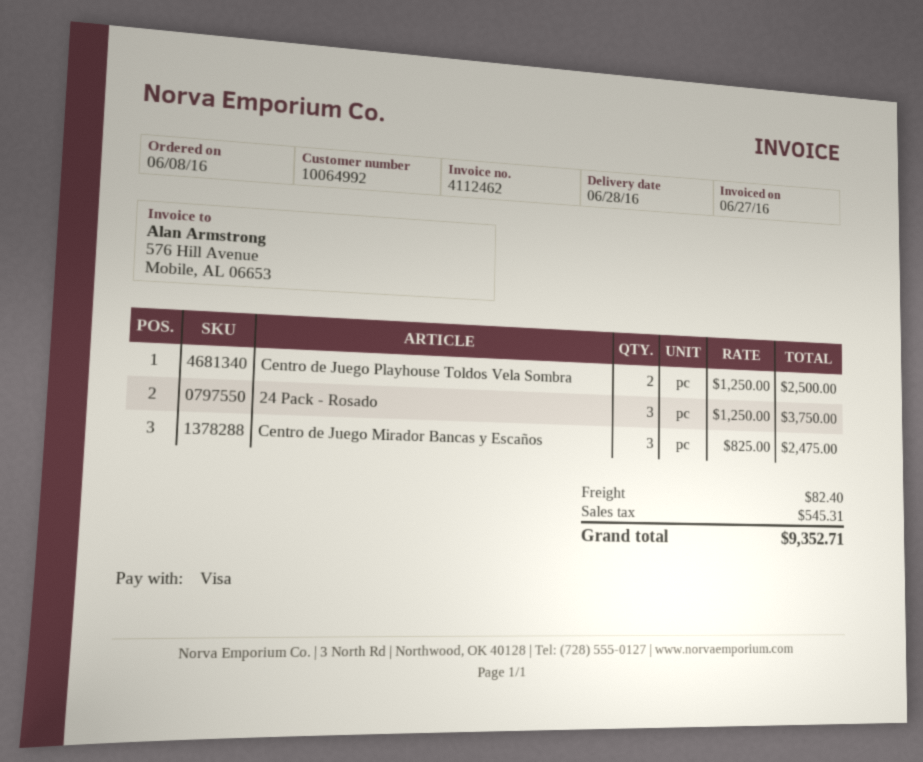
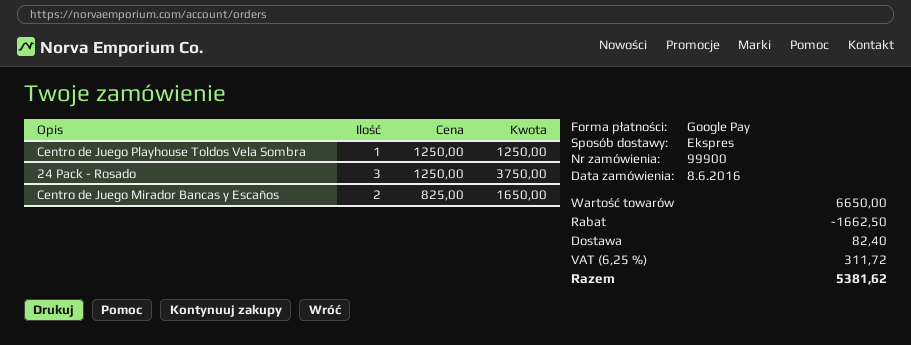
payment method: Visa -> Google Pay
Centro de Juego Playhouse Toldos Vela Sombra: 2 x 1250.00 = 2500.00 -> 1 x 1250.00 = 1250.00
Centro de Juego Mirador Bancas y Escaños: 3 x 825.00 = 2475.00 -> 2 x 825.00 = 1650.00
discount: none -> 1662.50
tax: 545.31 -> 311.72
total: 9352.71 -> 5381.62

